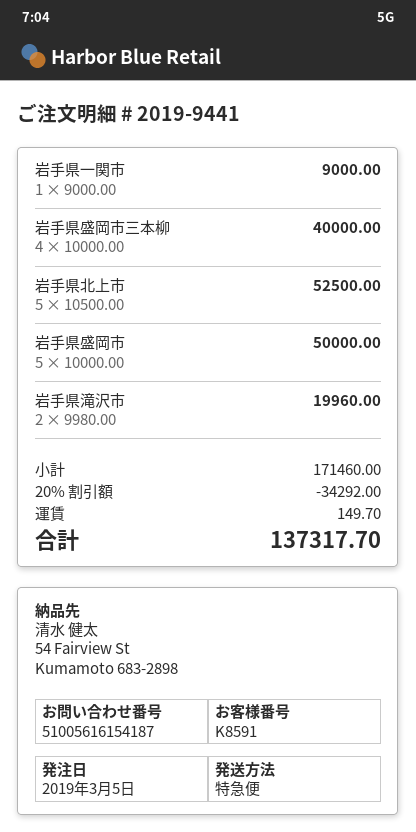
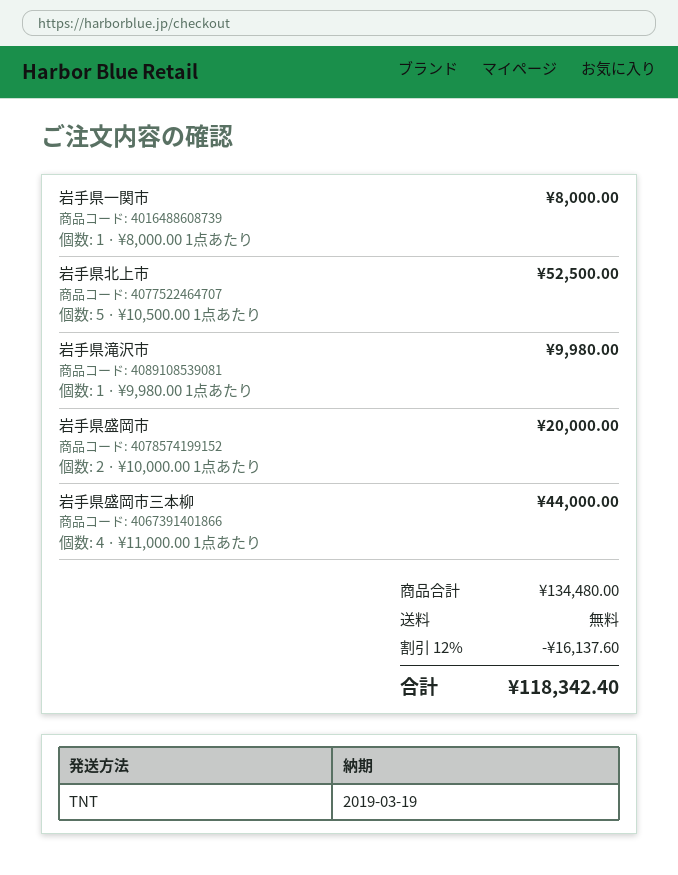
shipping method: express -> TNT
岩手県一関市: 1 x 9000.00 = 9000.00 -> 1 x 8000.00 = 8000.00
岩手県盛岡市三本柳: 4 x 10000.00 = 40000.00 -> 4 x 11000.00 = 44000.00
岩手県盛岡市: 5 x 10000.00 = 50000.00 -> 2 x 10000.00 = 20000.00
岩手県滝沢市: 2 x 9980.00 = 19960.00 -> 1 x 9980.00 = 9980.00
subtotal: 171460.00 -> 134480.00
discount: 20% = 34292.00 -> 12% = 16137.60
shipping: 149.70 -> 0.00
total: 137317.70 -> 118342.40

